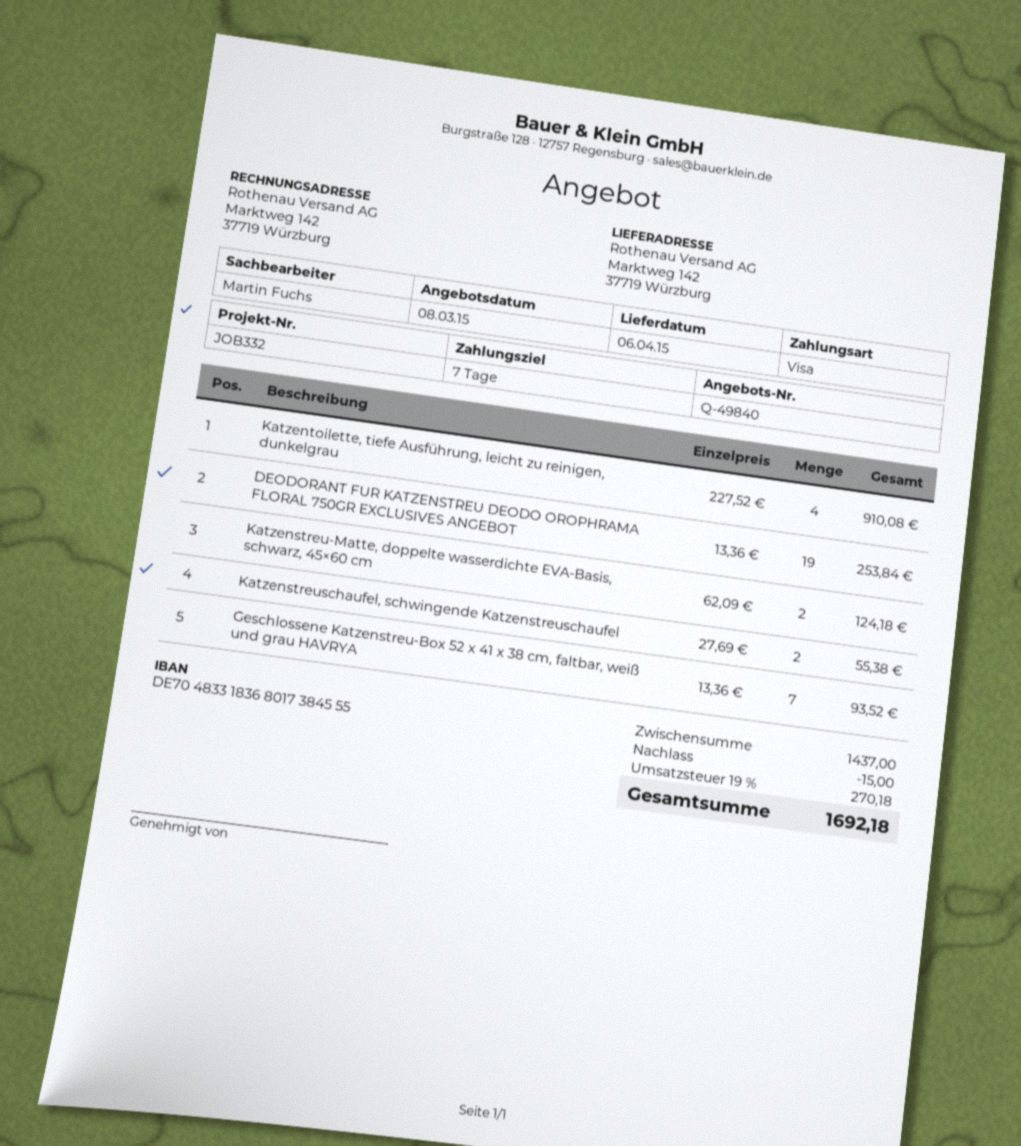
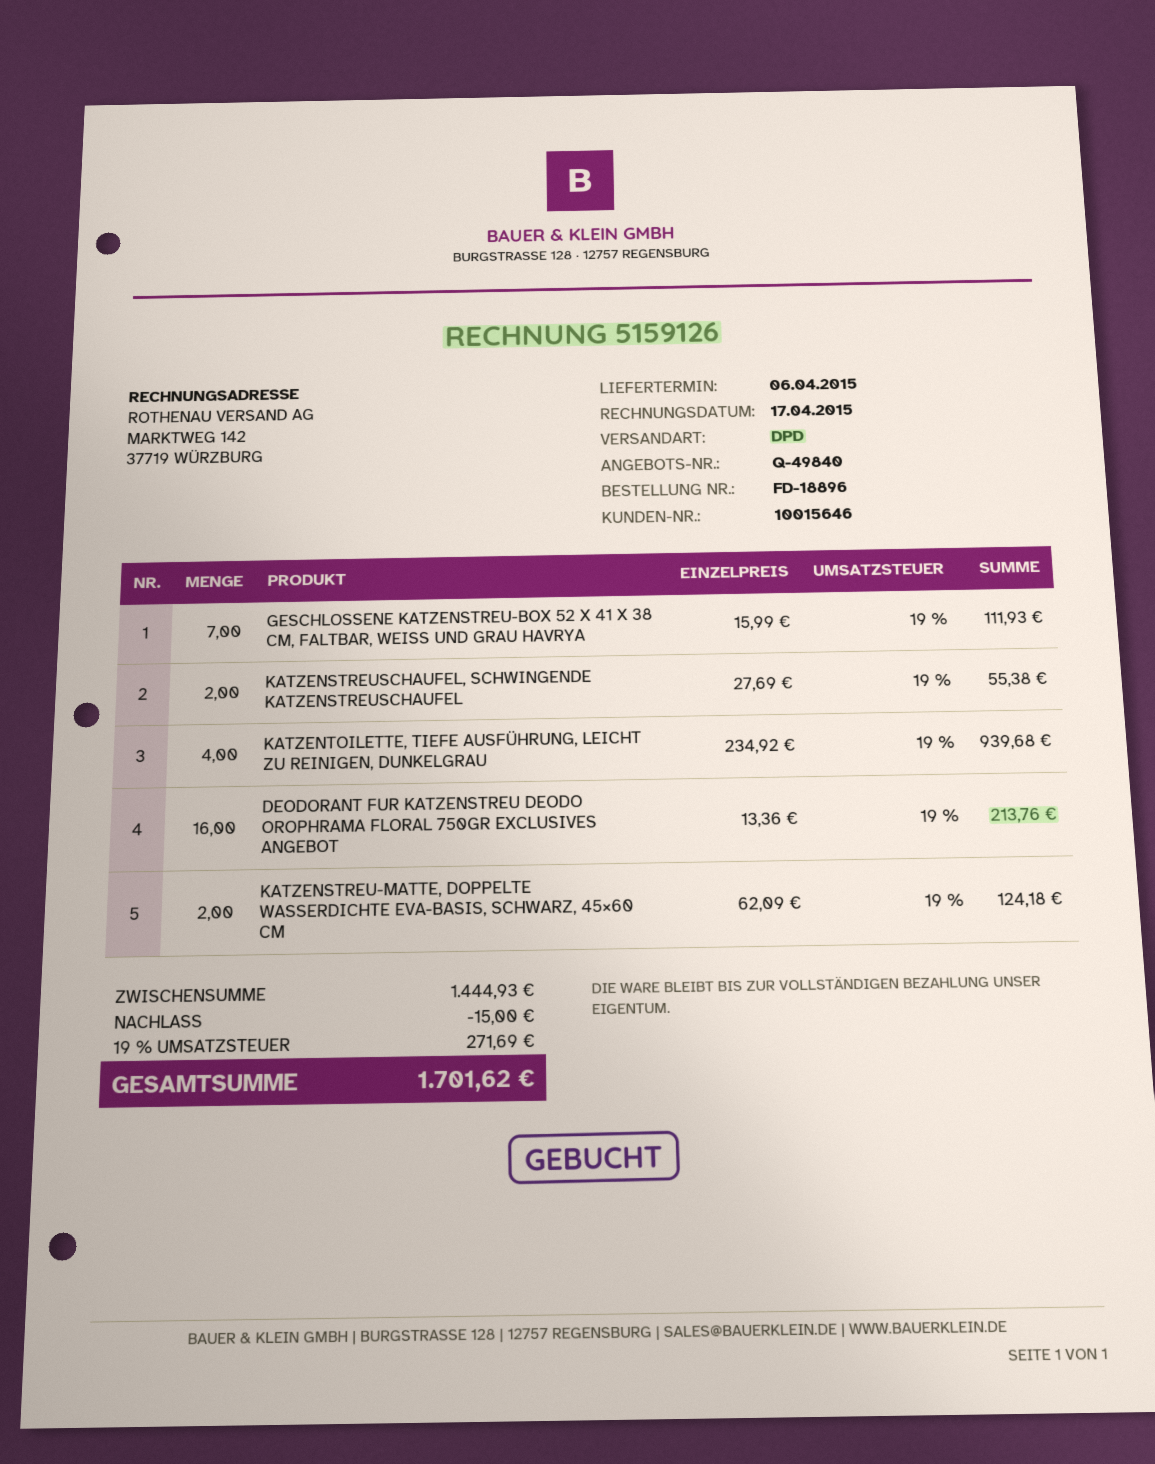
Katzentoilette, tiefe Ausführung, leicht zu reinigen, dunkelgrau: 4 x 227.52 = 910.08 -> 4 x 234.92 = 939.68
DEODORANT FUR KATZENSTREU DEODO OROPHRAMA FLORAL 750GR EXCLUSIVES ANGEBOT: 19 x 13.36 = 253.84 -> 16 x 13.36 = 213.76
Geschlossene Katzenstreu-Box 52 x 41 x 38 cm, faltbar, weiß und grau HAVRYA: 7 x 13.36 = 93.52 -> 7 x 15.99 = 111.93
subtotal: 1437.00 -> 1444.93
tax: 19% = 270.18 -> 19% = 271.69
total: 1692.18 -> 1701.62

